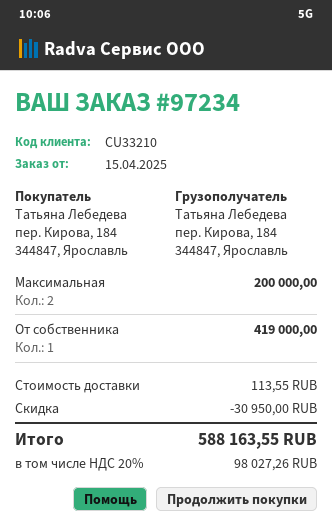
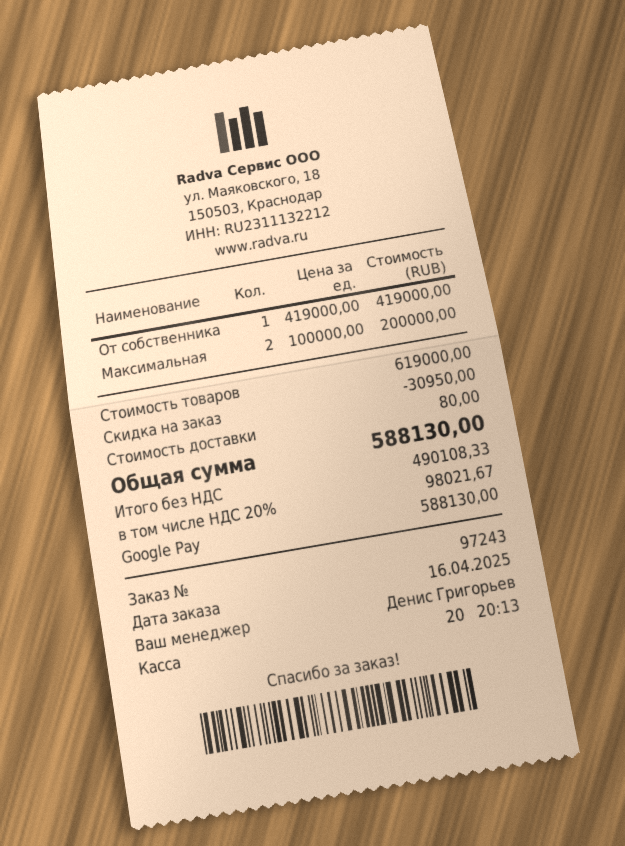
order number: 97234 -> 97243
order date: 2025-04-15 -> 2025-04-16
shipping: 113.55 -> 80.00
tax: 20% = 98027.26 -> 20% = 98021.67
total: 588163.55 -> 588130.00

